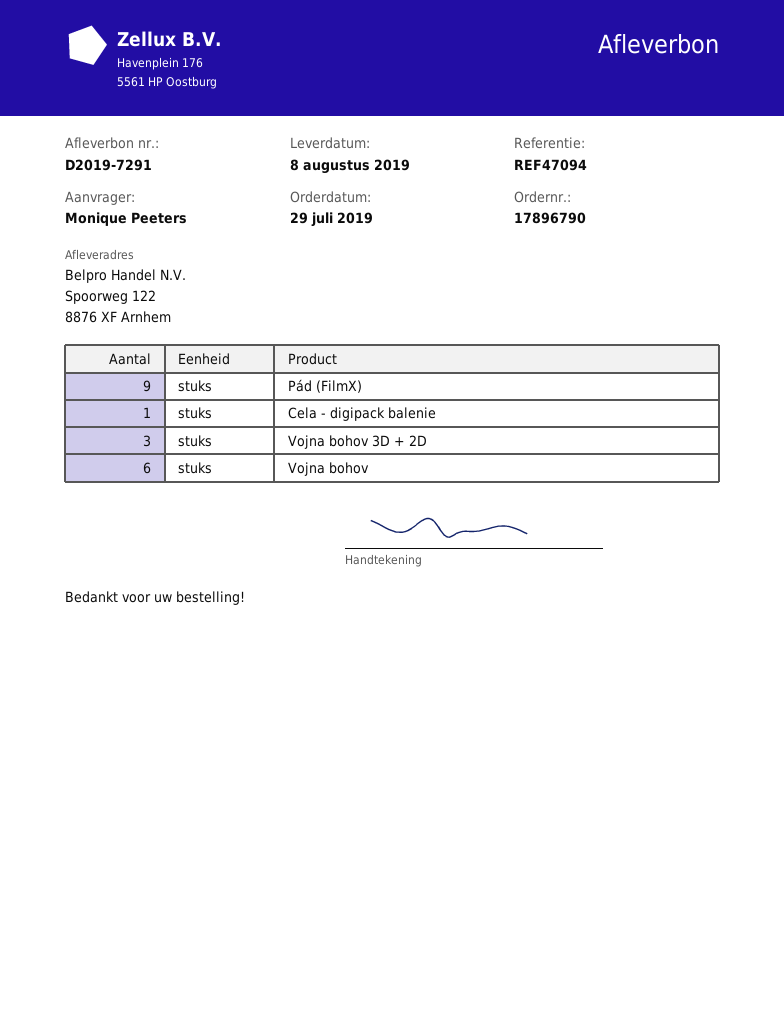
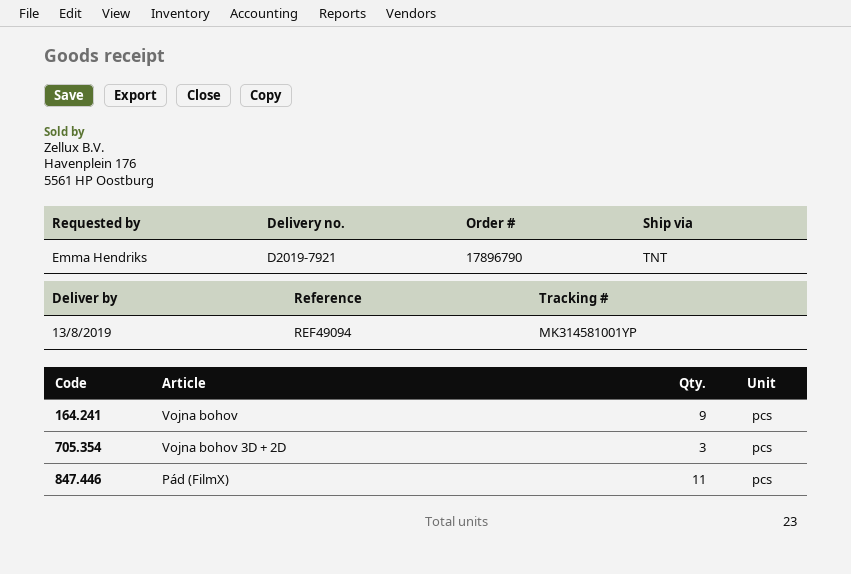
delivery note number: D2019-7291 -> D2019-7921
delivery date: 2019-08-08 -> 2019-08-13
reference: REF47094 -> REF49094
ordered by: Monique Peeters -> Emma Hendriks
Pád (FilmX): 9 -> 11
Cela - digipack balenie: 1 -> none
Vojna bohov: 6 -> 9

